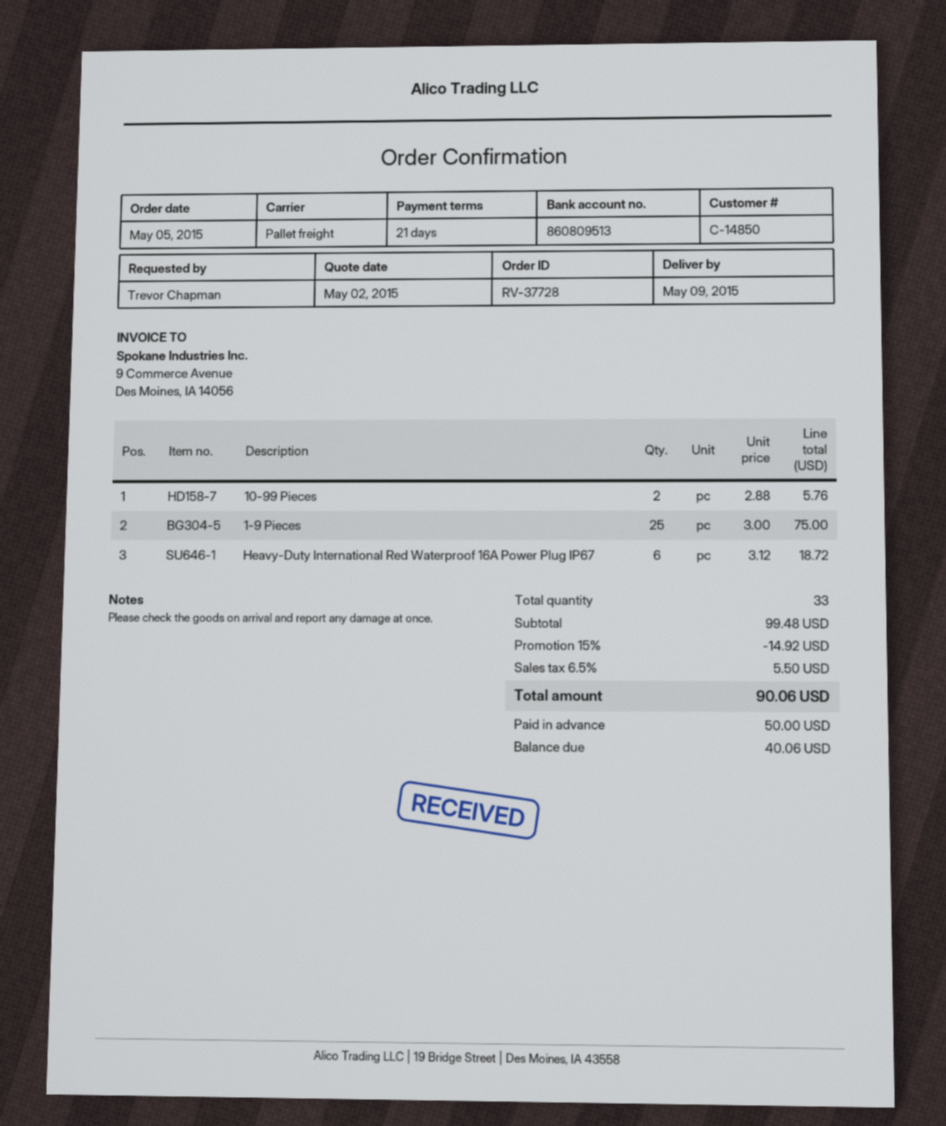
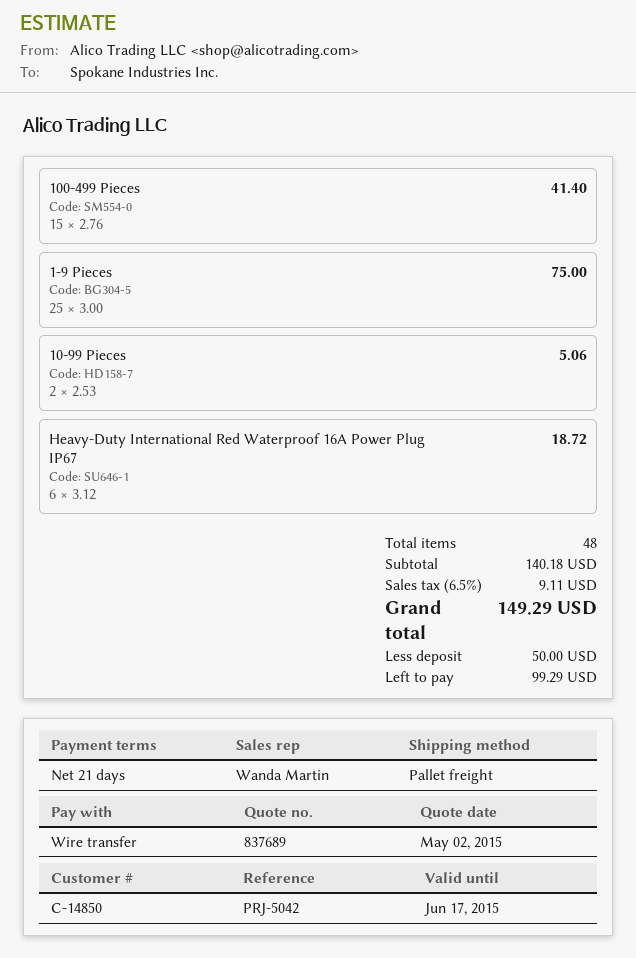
10-99 Pieces: 2 x 2.88 = 5.76 -> 2 x 2.53 = 5.06
100-499 Pieces: none -> 15 x 2.76 = 41.40
total quantity: 33 -> 48
subtotal: 99.48 -> 140.18
discount: 15% = 14.92 -> none
tax: 6.5% = 5.50 -> 6.5% = 9.11
total: 90.06 -> 149.29
balance: 40.06 -> 99.29

